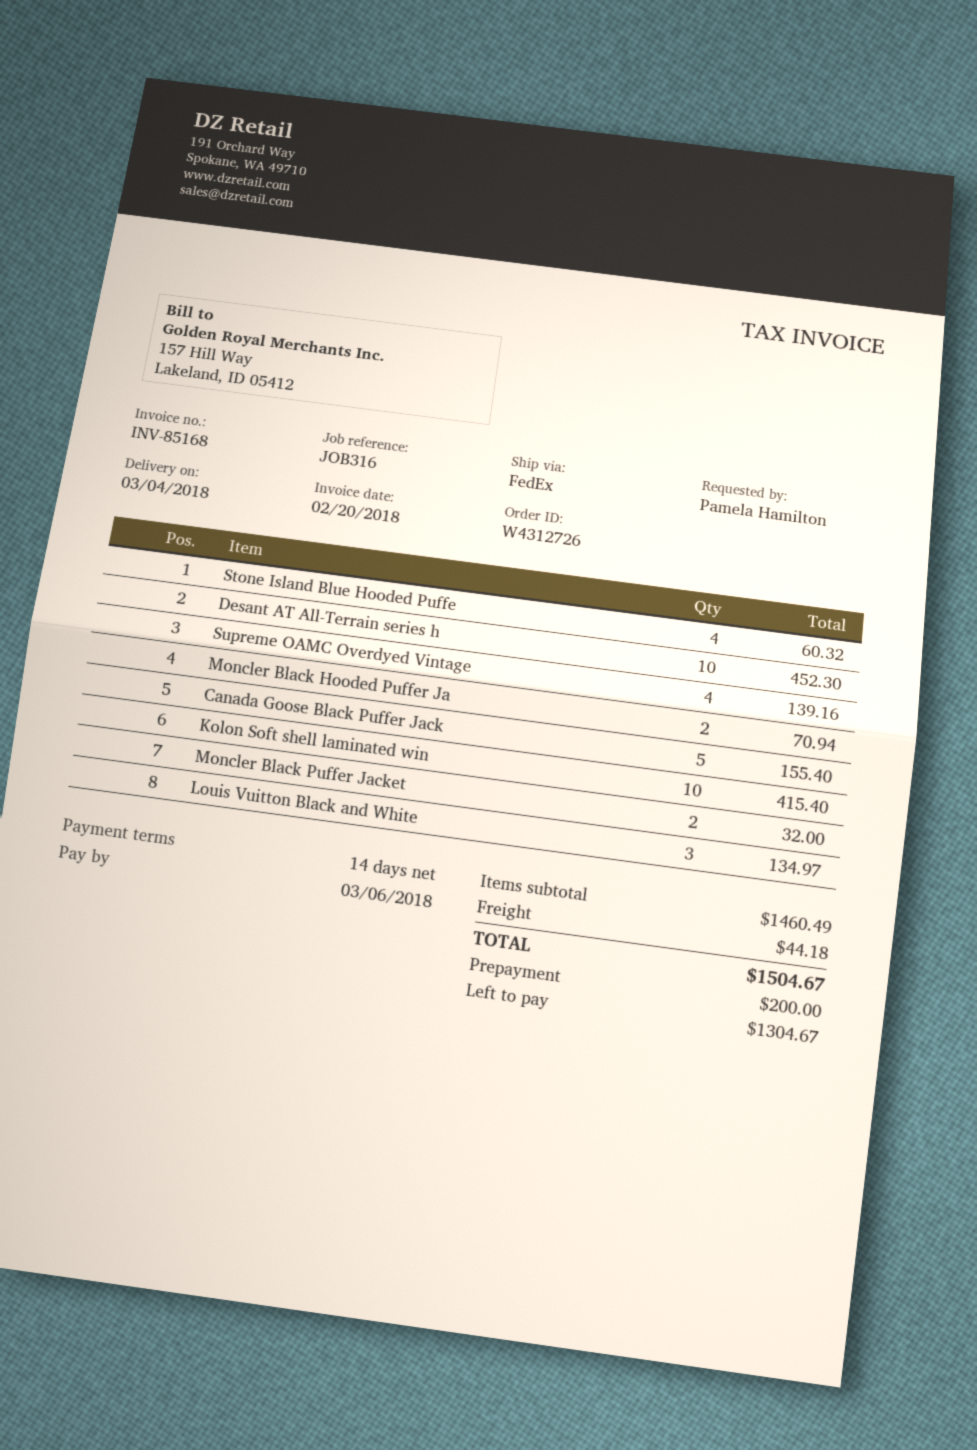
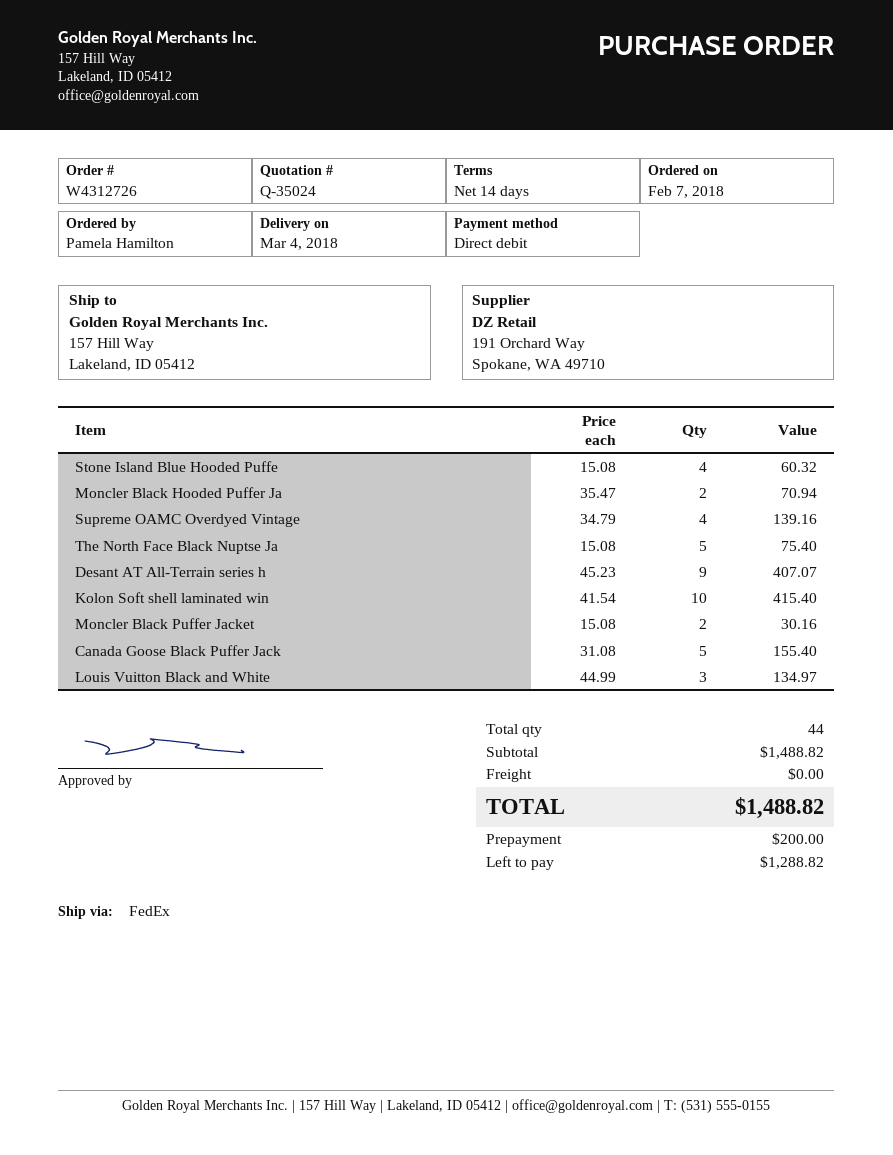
Desant AT All-Terrain series h: 10 for 452.30 -> 9 for 407.07
Moncler Black Puffer Jacket: 2 for 32.00 -> 2 for 30.16
The North Face Black Nuptse Ja: none -> 5 for 75.40
subtotal: 1460.49 -> 1488.82
shipping: 44.18 -> 0.00
total: 1504.67 -> 1488.82
balance: 1304.67 -> 1288.82

